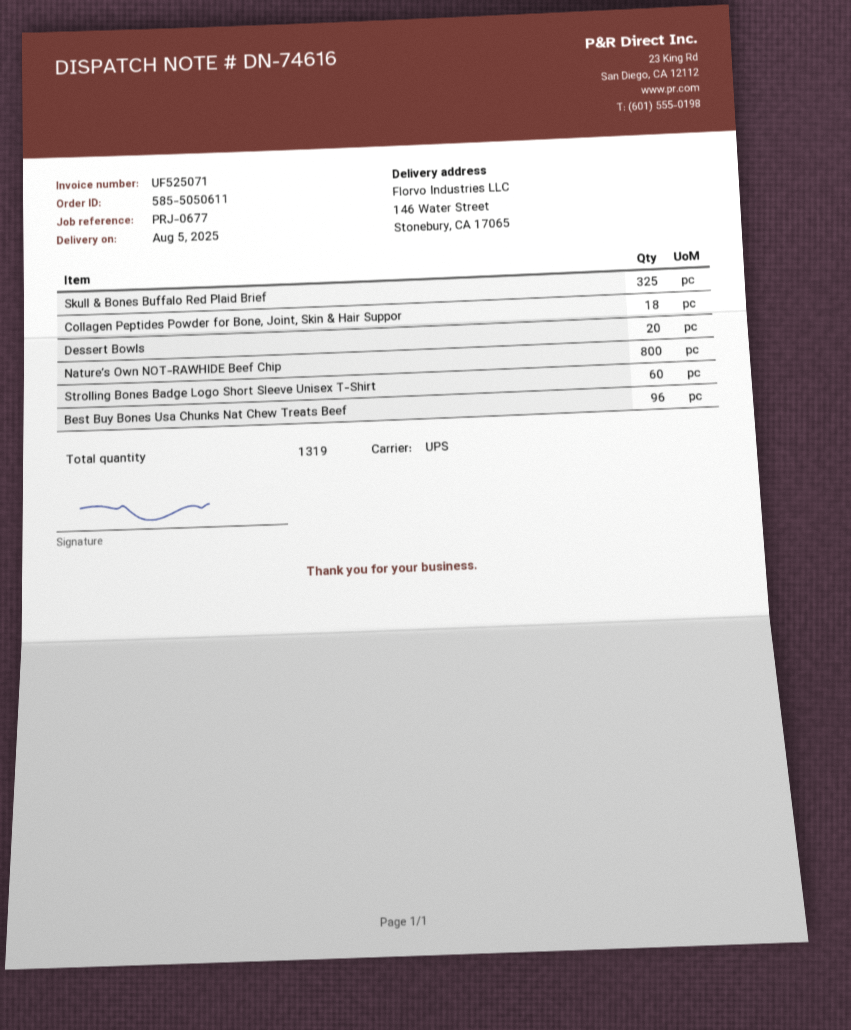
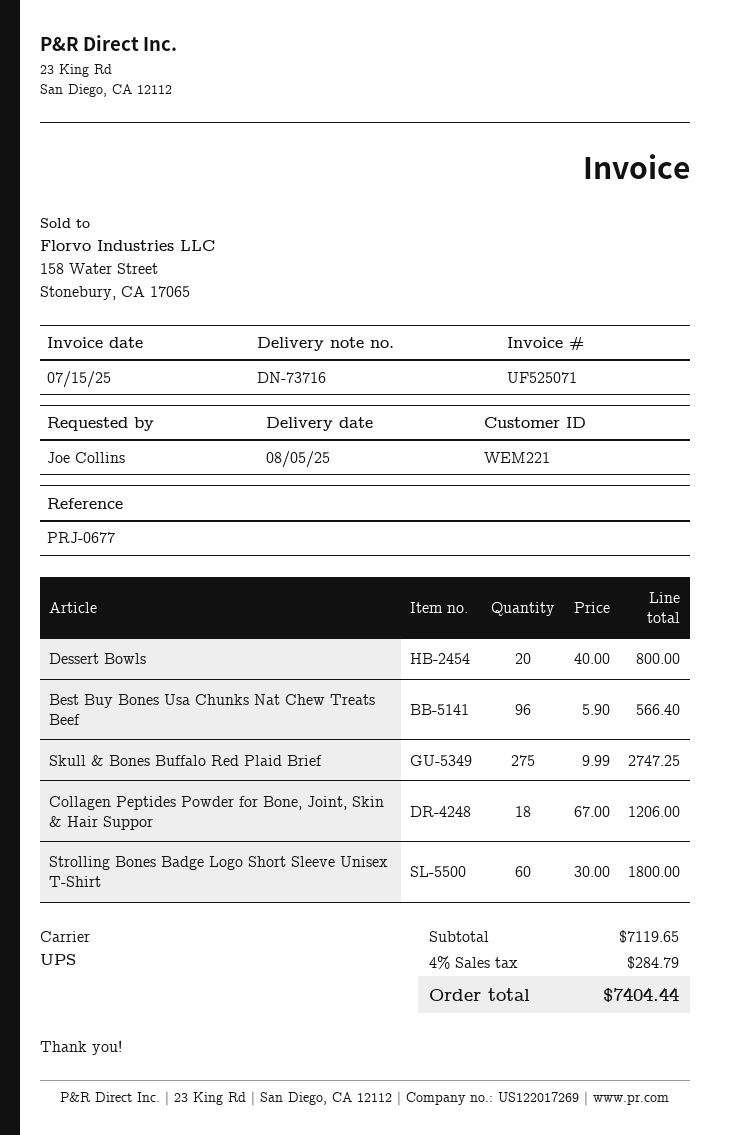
delivery note number: DN-74616 -> DN-73716
Skull & Bones Buffalo Red Plaid Brief: 325 -> 275
Nature’s Own NOT-RAWHIDE Beef Chip: 800 -> none

